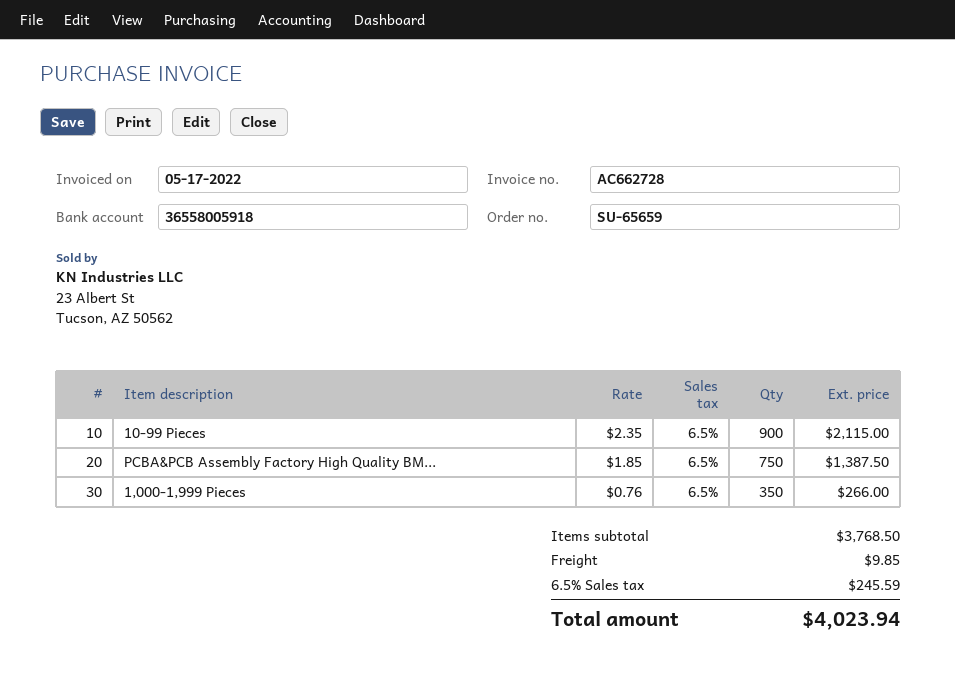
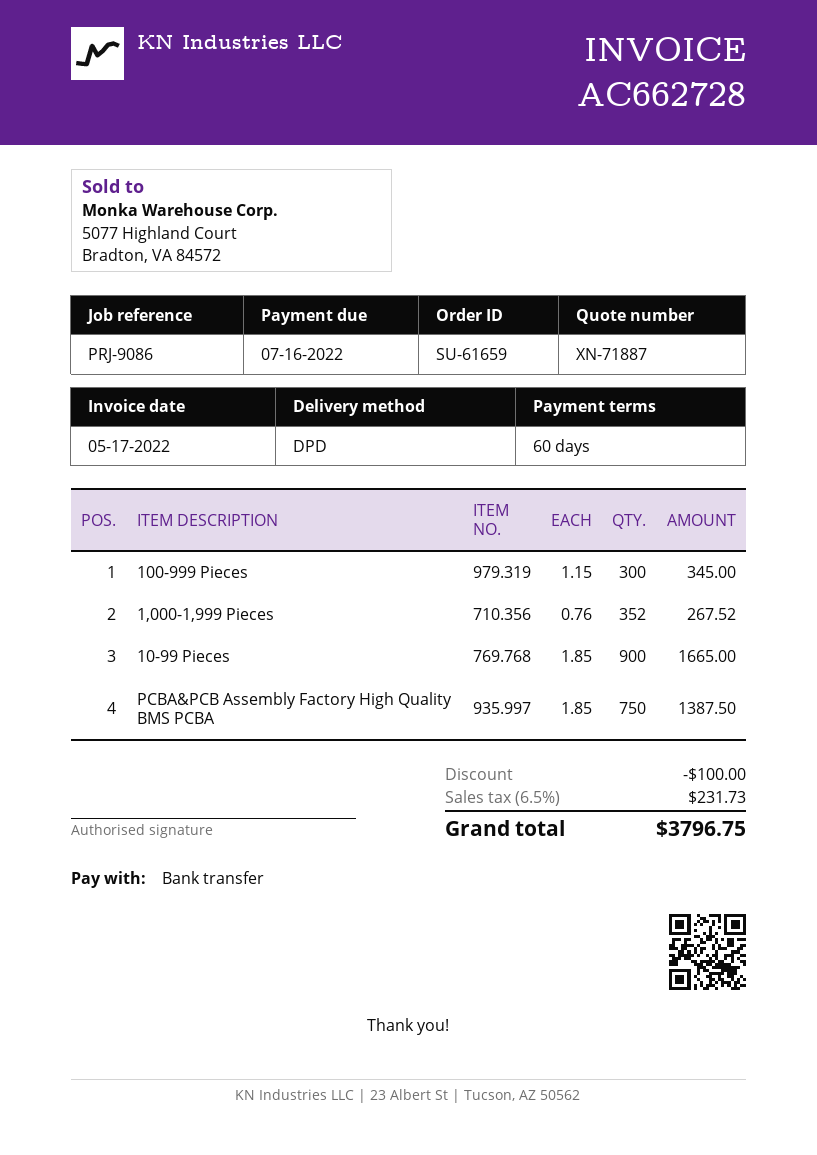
order number: SU-65659 -> SU-61659
10-99 Pieces: 900 x 2.35 = 2115.00 -> 900 x 1.85 = 1665.00
1,000-1,999 Pieces: 350 x 0.76 = 266.00 -> 352 x 0.76 = 267.52
100-999 Pieces: none -> 300 x 1.15 = 345.00
discount: none -> 100.00
shipping: 9.85 -> none
tax: 6.5% = 245.59 -> 6.5% = 231.73
total: 4023.94 -> 3796.75

